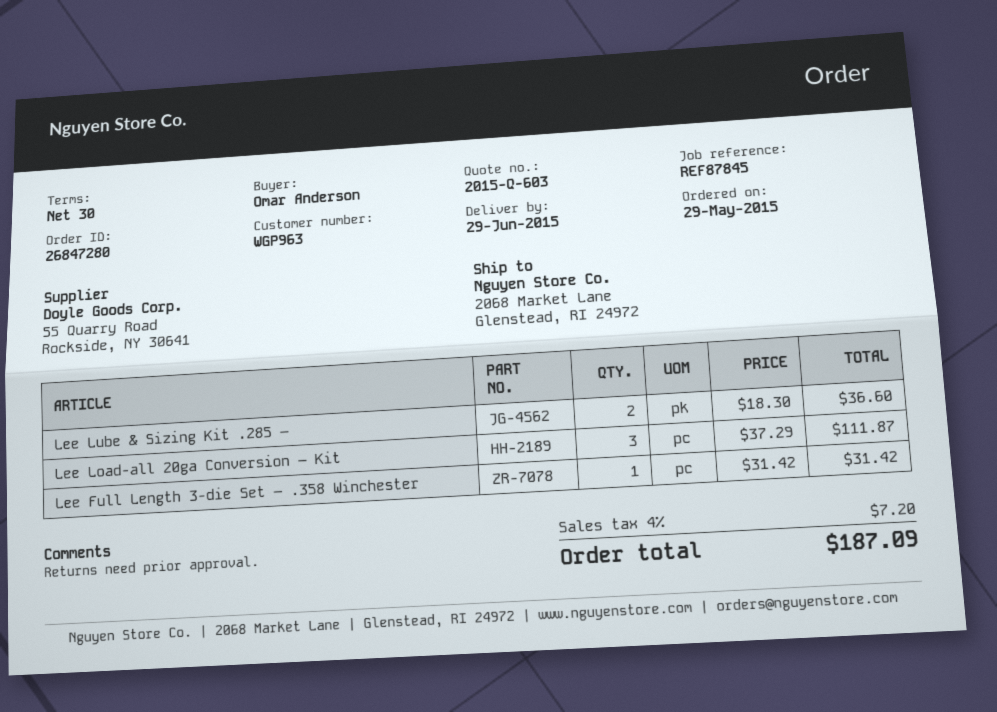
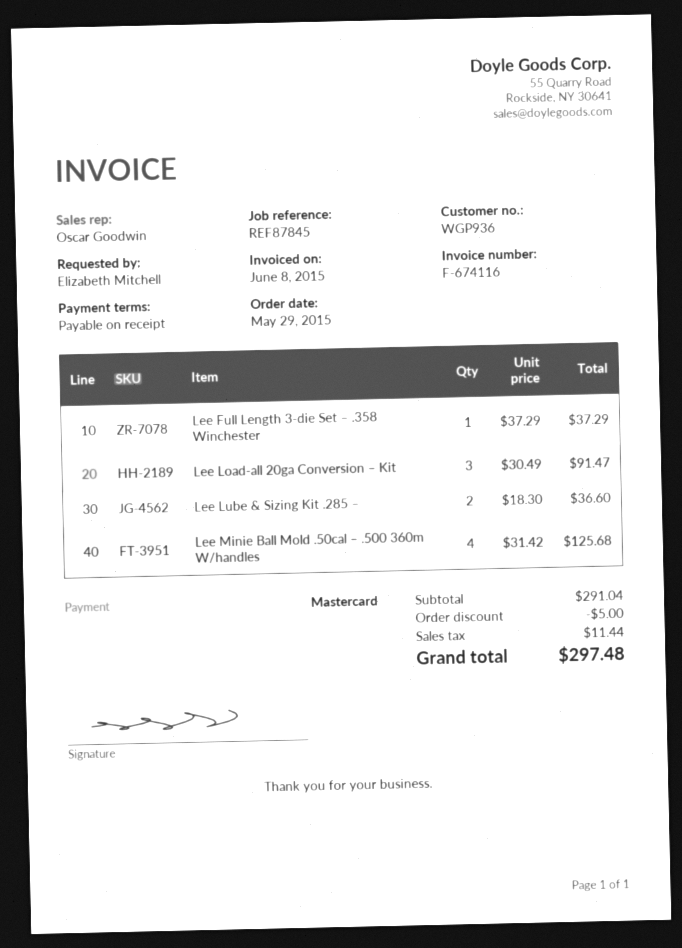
payment terms: 30 days -> on receipt
customer number: WGP963 -> WGP936
ordered by: Omar Anderson -> Elizabeth Mitchell
Lee Load-all 20ga Conversion – Kit: 3 x 37.29 = 111.87 -> 3 x 30.49 = 91.47
Lee Full Length 3-die Set – .358 Winchester: 1 x 31.42 = 31.42 -> 1 x 37.29 = 37.29
Lee Minie Ball Mold .50cal – .500 360m W/handles: none -> 4 x 31.42 = 125.68
discount: none -> 5.00
tax: 7.20 -> 11.44
total: 187.09 -> 297.48

